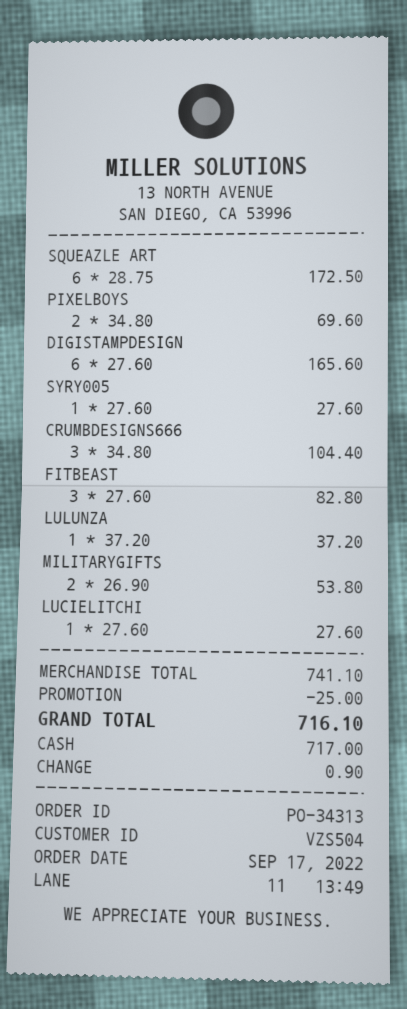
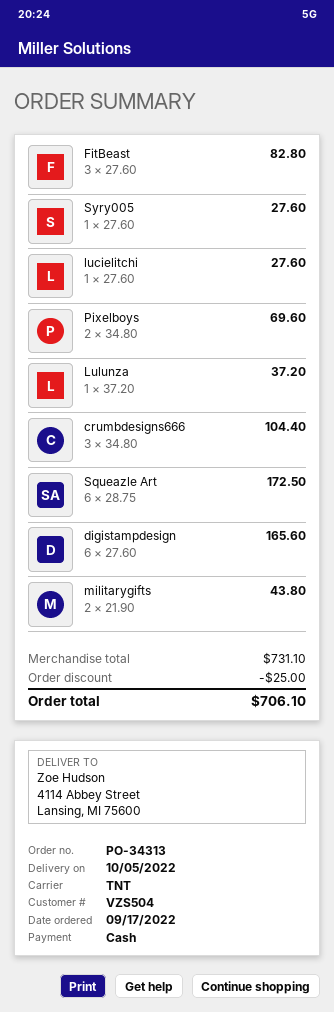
MILITARYGIFTS: 2 x 26.90 = 53.80 -> 2 x 21.90 = 43.80
subtotal: 741.10 -> 731.10
total: 716.10 -> 706.10

